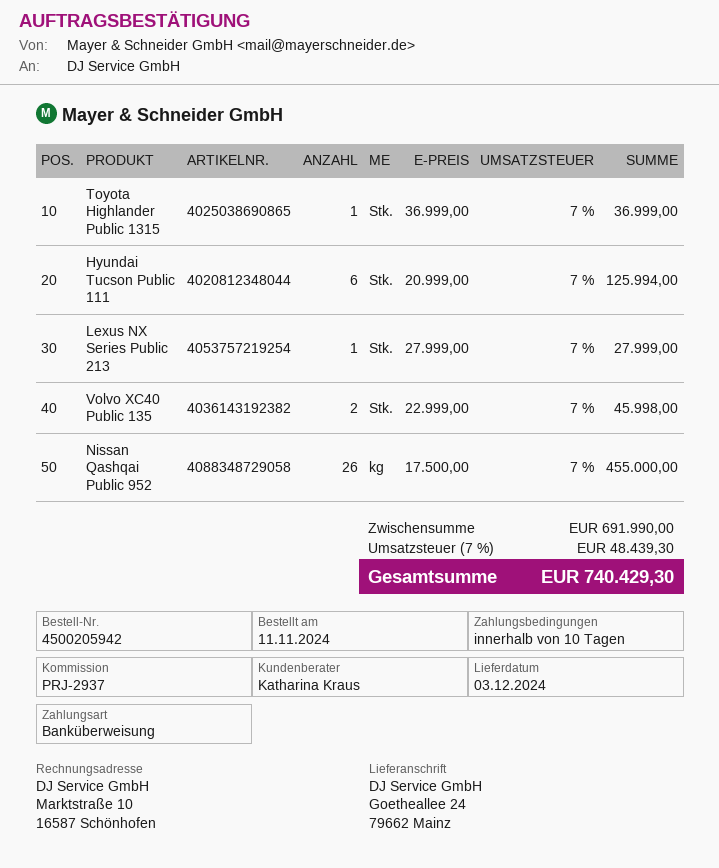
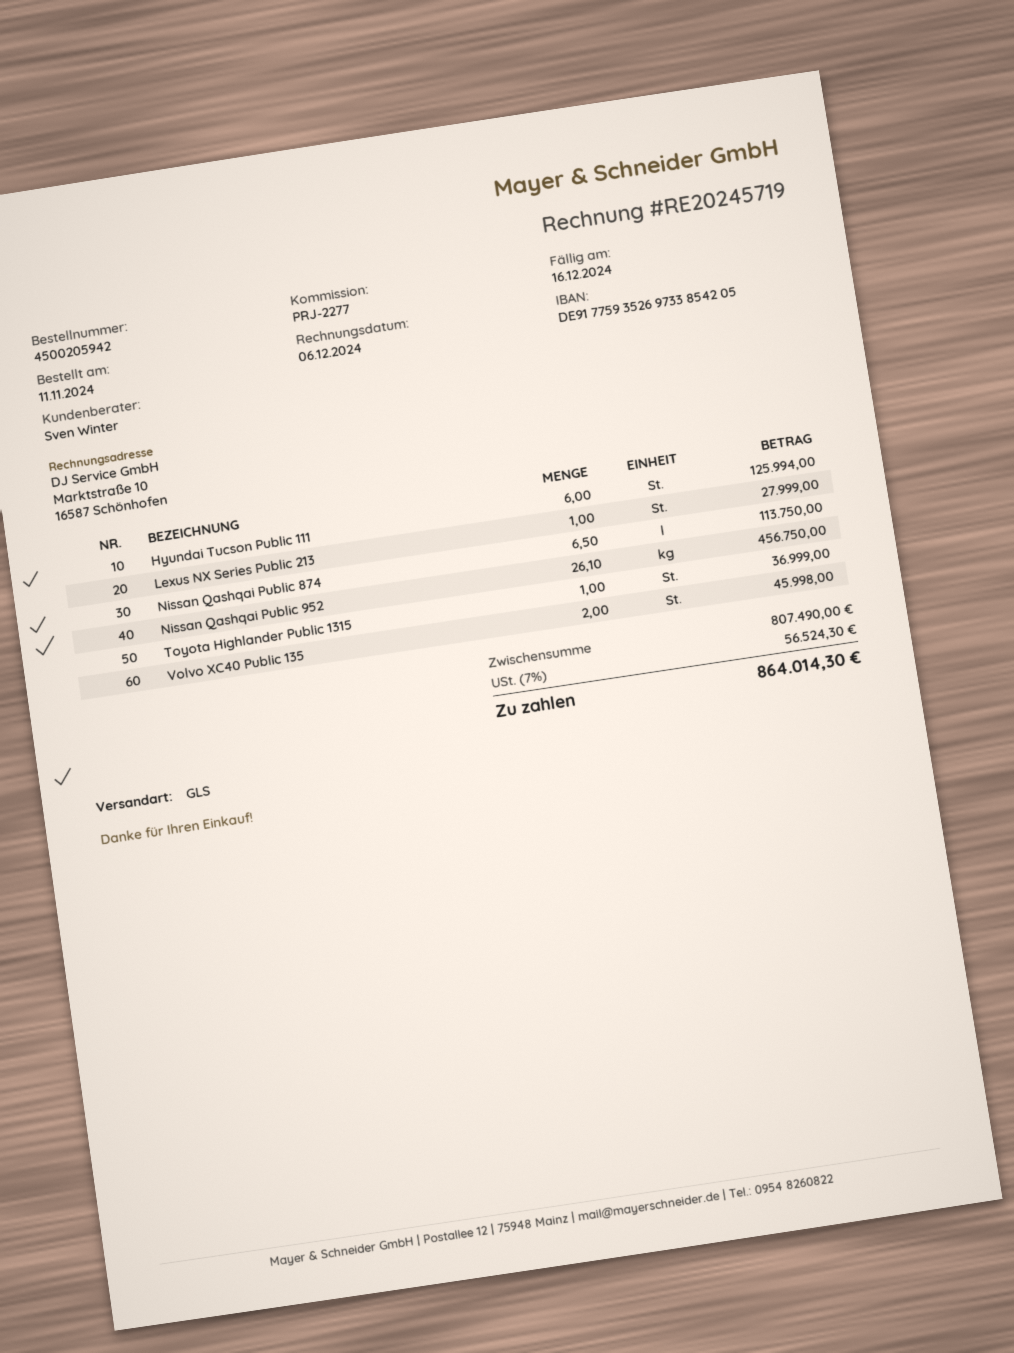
reference: PRJ-2937 -> PRJ-2277
sales rep: Katharina Kraus -> Sven Winter
Nissan Qashqai Public 952: 26 for 455000.00 -> 26.1 for 456750.00
Nissan Qashqai Public 874: none -> 6.5 for 113750.00
subtotal: 691990.00 -> 807490.00
tax: 7% = 48439.30 -> 7% = 56524.30
total: 740429.30 -> 864014.30

